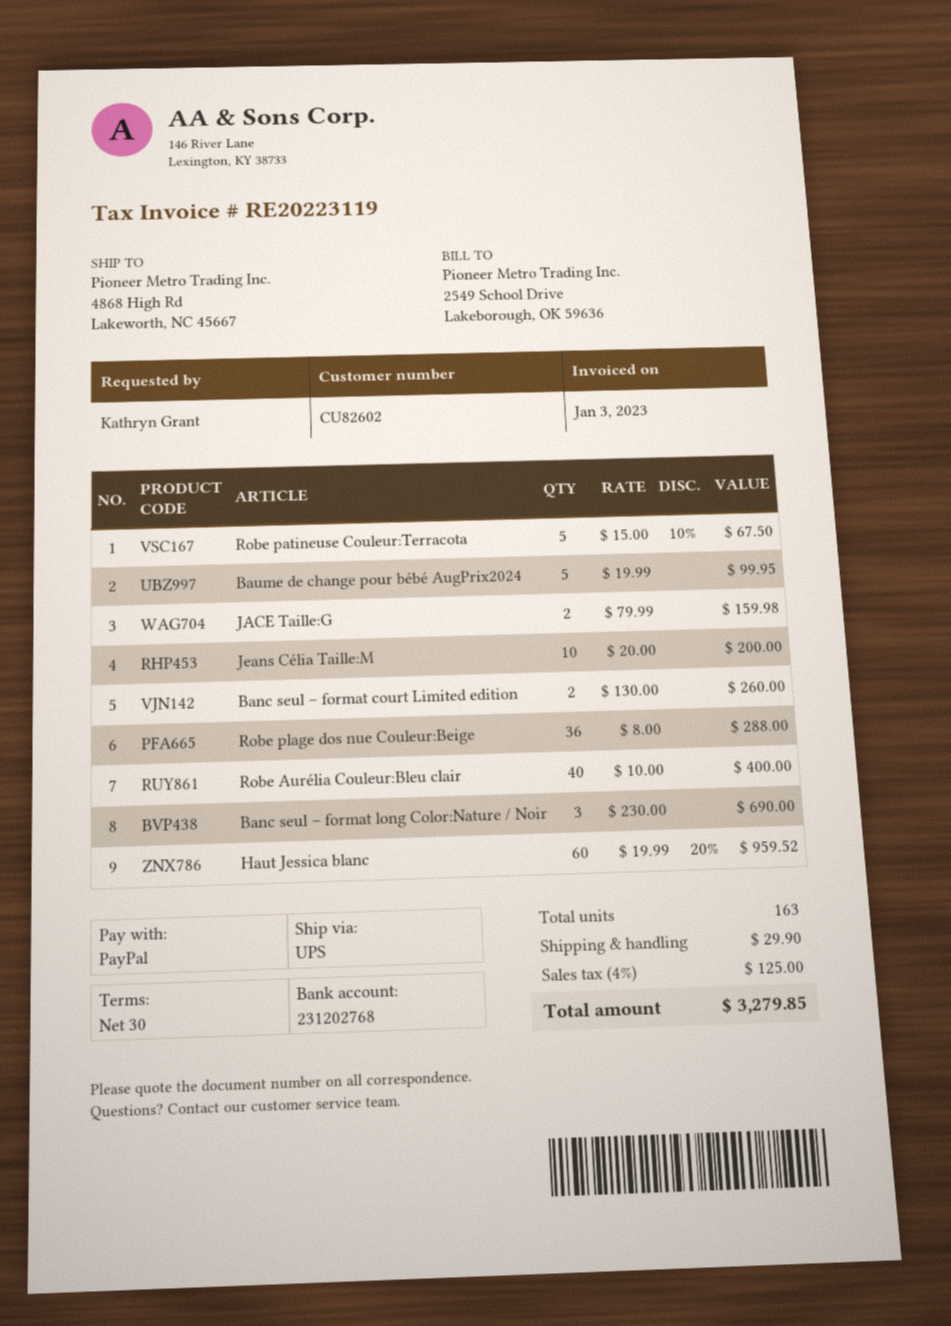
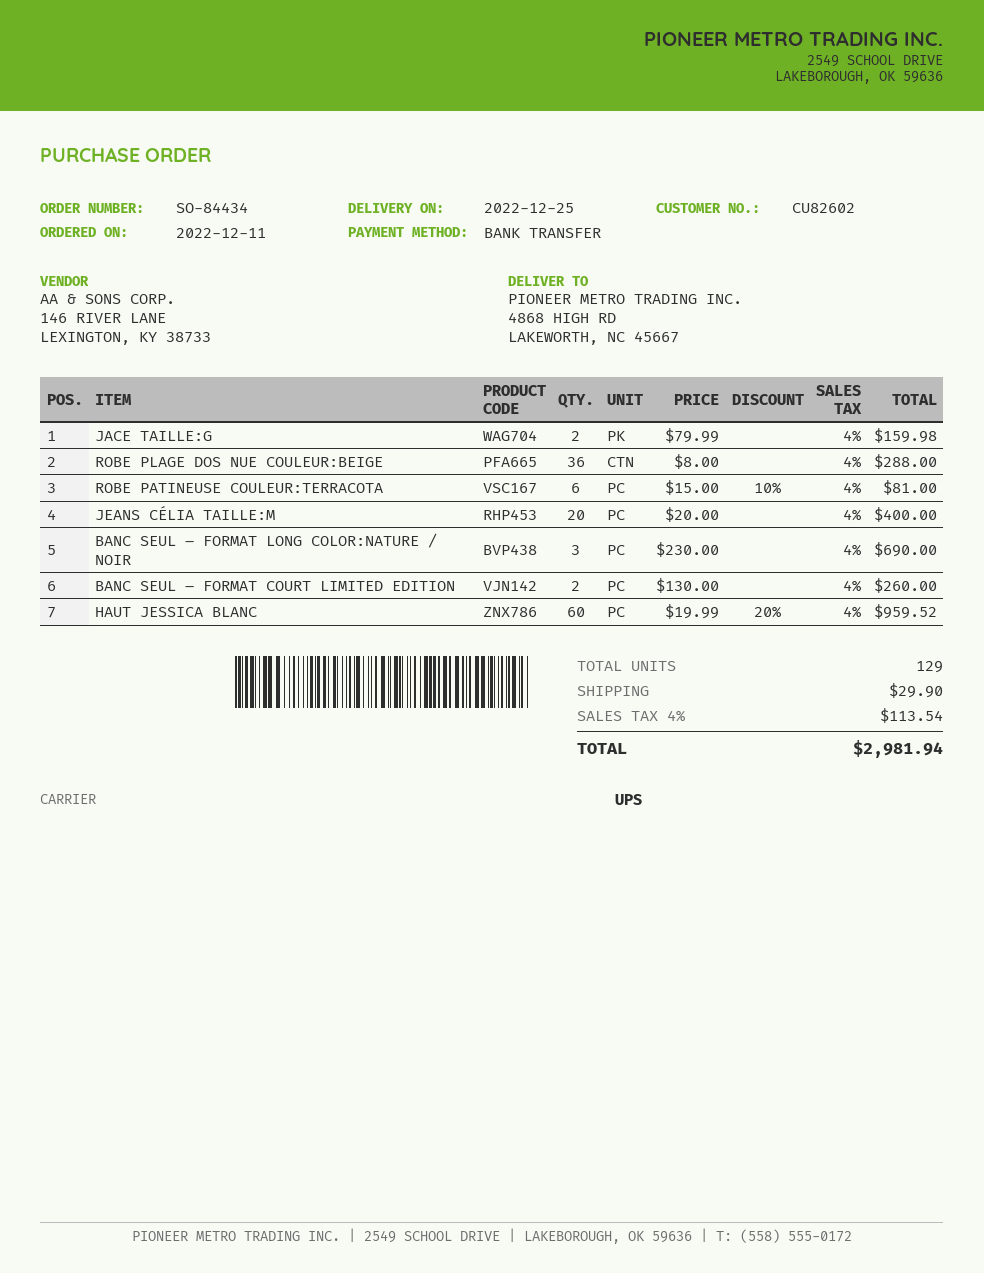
payment method: PayPal -> bank transfer
Robe patineuse Couleur:Terracota: 5 x 15.00 - 10% = 67.50 -> 6 x 15.00 - 10% = 81.00
Baume de change pour bébé AugPrix2024: 5 x 19.99 = 99.95 -> none
Jeans Célia Taille:M: 10 x 20.00 = 200.00 -> 20 x 20.00 = 400.00
Robe Aurélia Couleur:Bleu clair: 40 x 10.00 = 400.00 -> none
total quantity: 163 -> 129
tax: 4% = 125.00 -> 4% = 113.54
total: 3279.85 -> 2981.94

